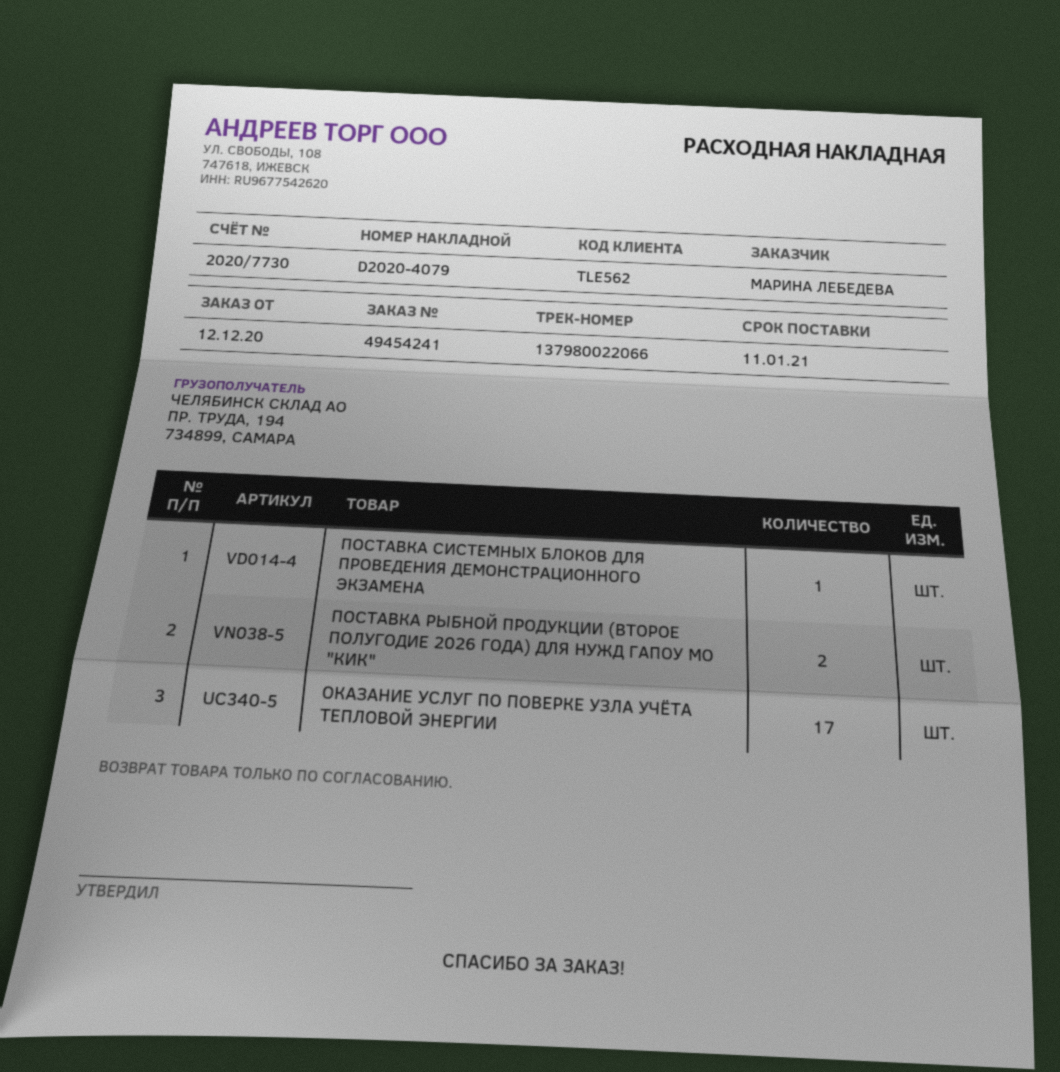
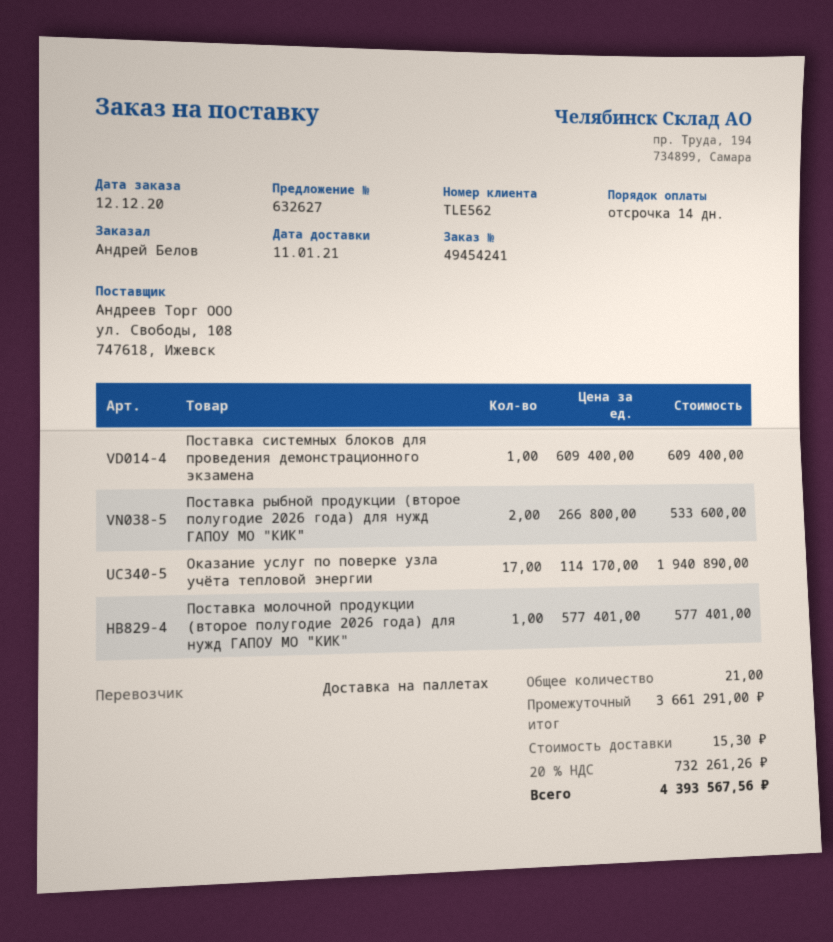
ordered by: МАРИНА ЛЕБЕДЕВА -> Андрей Белов
Поставка молочной продукции (второе полугодие 2026 года) для нужд ГАПОУ МО "КИК": none -> 1

